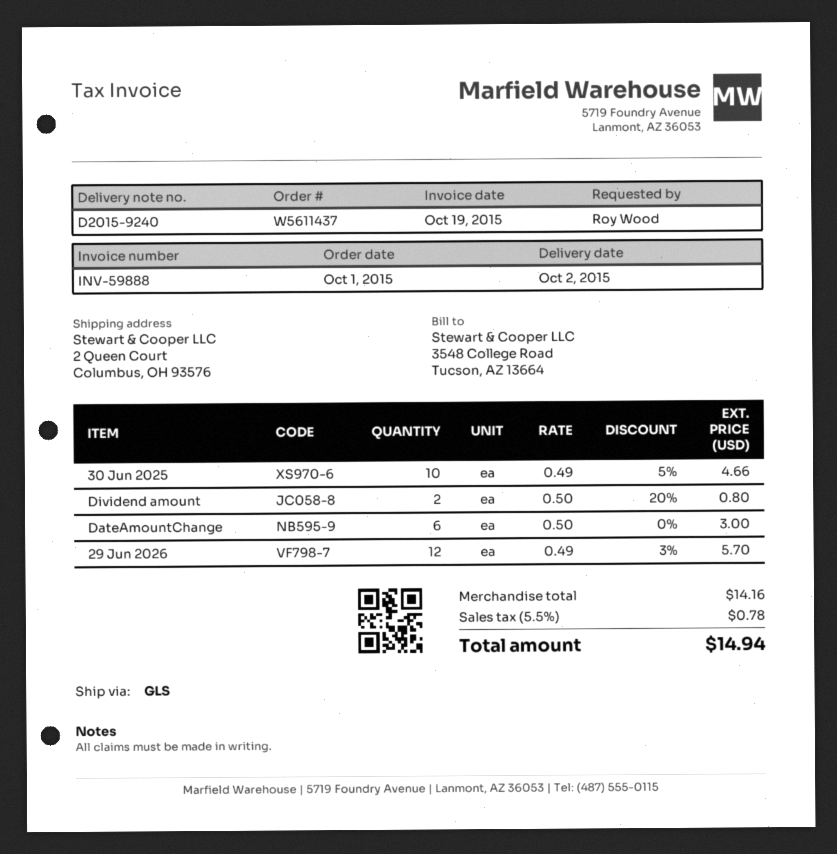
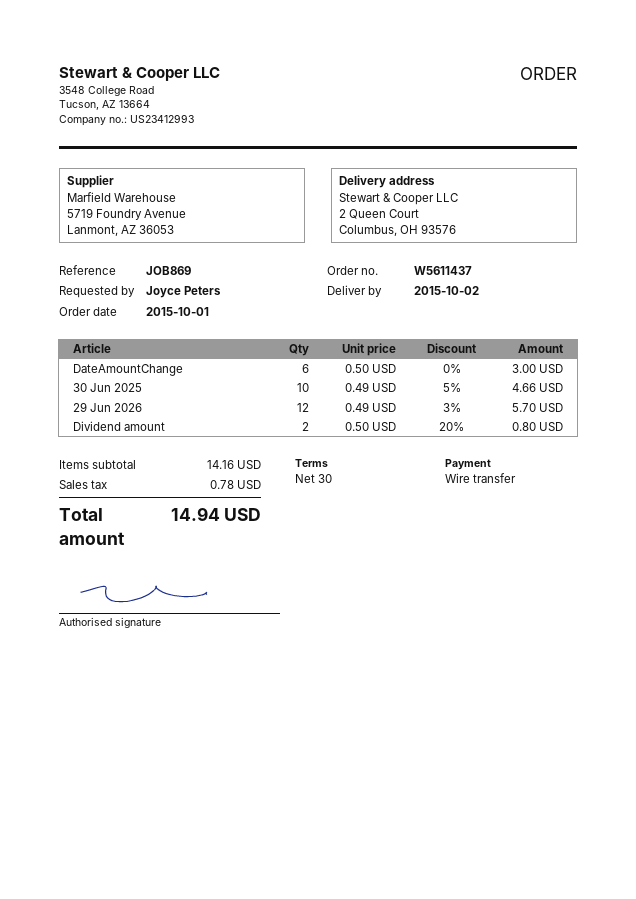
ordered by: Roy Wood -> Joyce Peters

